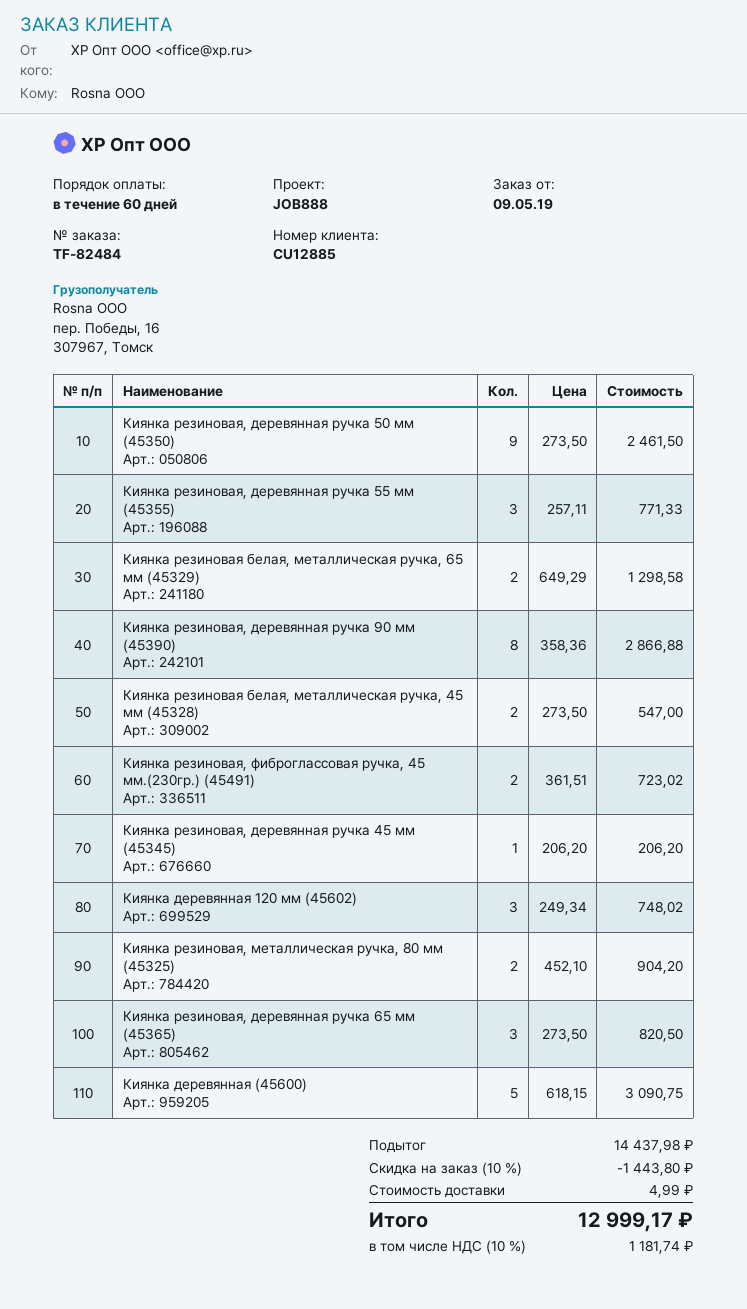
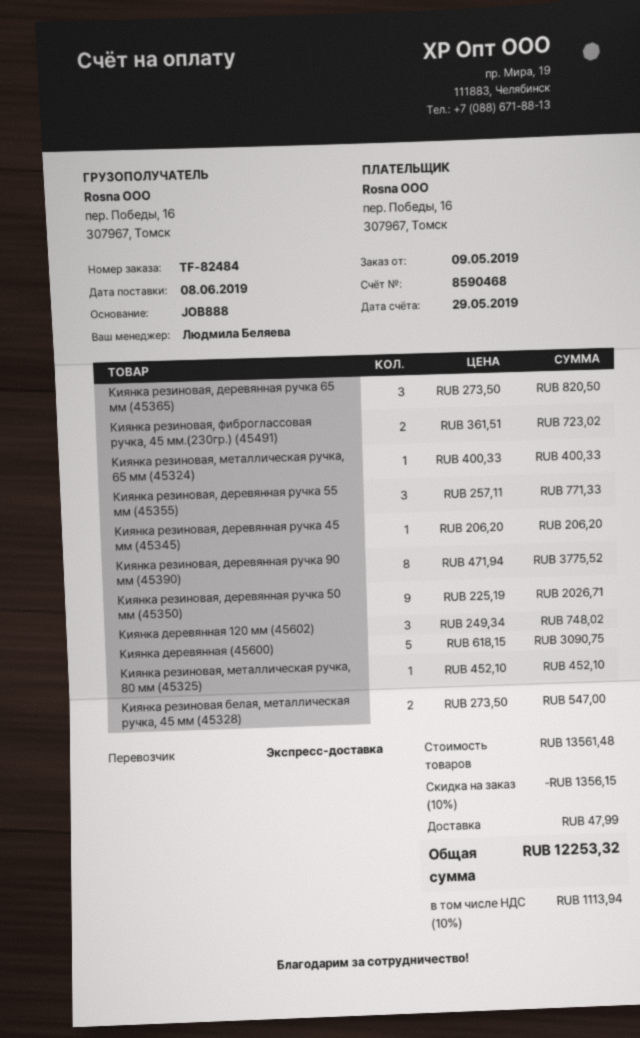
Киянка резиновая, деревянная ручка 50 мм (45350): 9 x 273.50 = 2461.50 -> 9 x 225.19 = 2026.71
Киянка резиновая белая, металлическая ручка, 65 мм (45329): 2 x 649.29 = 1298.58 -> none
Киянка резиновая, деревянная ручка 90 мм (45390): 8 x 358.36 = 2866.88 -> 8 x 471.94 = 3775.52
Киянка резиновая, металлическая ручка, 80 мм (45325): 2 x 452.10 = 904.20 -> 1 x 452.10 = 452.10
Киянка резиновая, металлическая ручка, 65 мм (45324): none -> 1 x 400.33 = 400.33
subtotal: 14437.98 -> 13561.48
discount: 10% = 1443.80 -> 10% = 1356.15
shipping: 4.99 -> 47.99
tax: 10% = 1181.74 -> 10% = 1113.94
total: 12999.17 -> 12253.32

